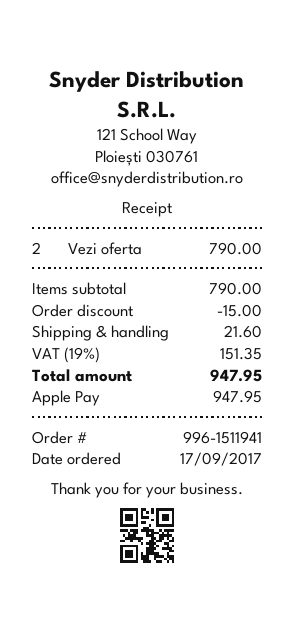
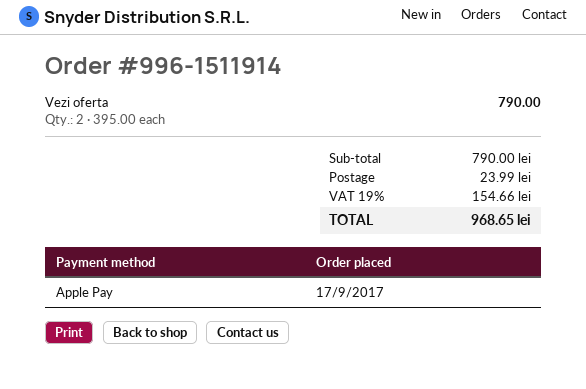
order number: 996-1511941 -> 996-1511914
discount: 15.00 -> none
shipping: 21.60 -> 23.99
tax: 19% = 151.35 -> 19% = 154.66
total: 947.95 -> 968.65

